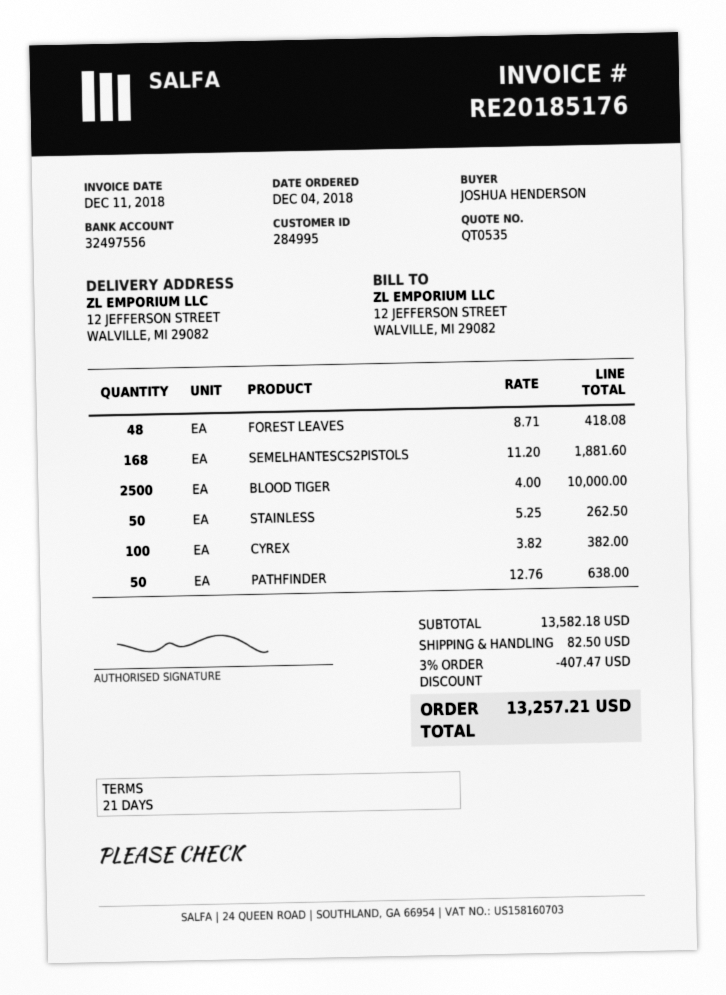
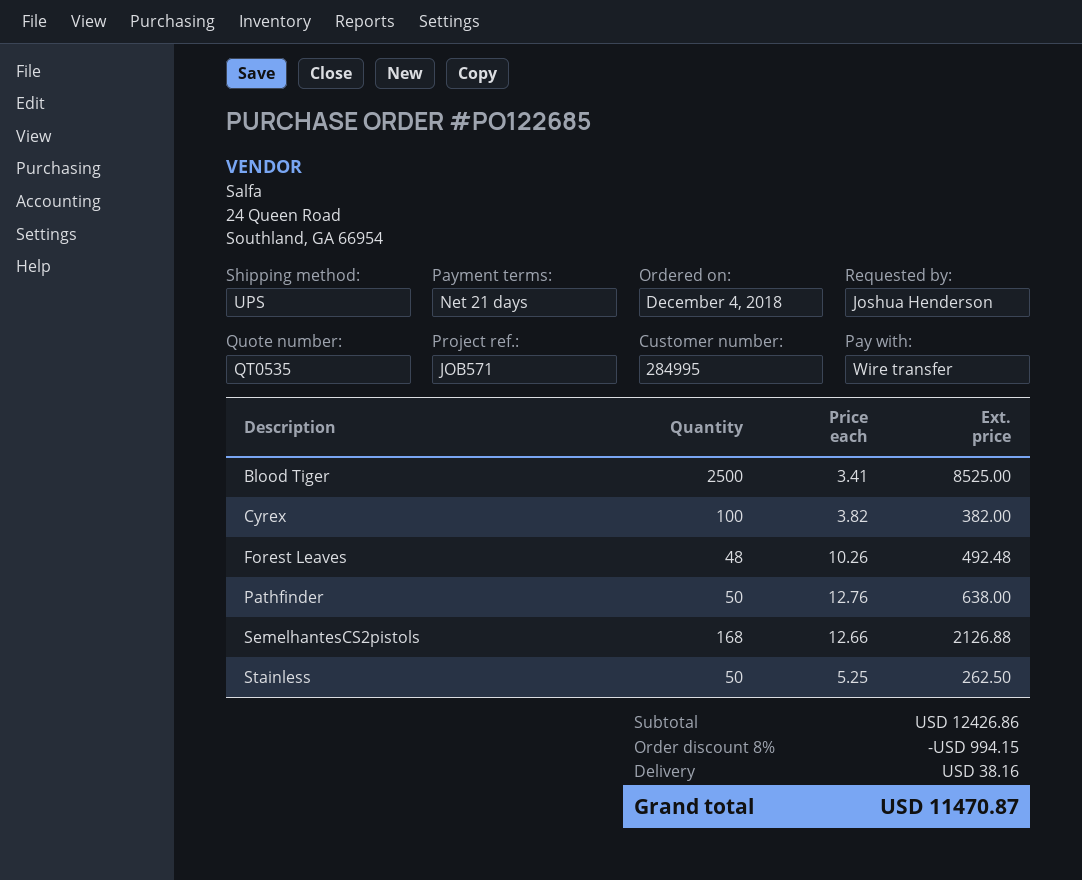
FOREST LEAVES: 48 x 8.71 = 418.08 -> 48 x 10.26 = 492.48
SEMELHANTESCS2PISTOLS: 168 x 11.20 = 1881.60 -> 168 x 12.66 = 2126.88
BLOOD TIGER: 2500 x 4.00 = 10000.00 -> 2500 x 3.41 = 8525.00
subtotal: 13582.18 -> 12426.86
discount: 3% = 407.47 -> 8% = 994.15
shipping: 82.50 -> 38.16
total: 13257.21 -> 11470.87

